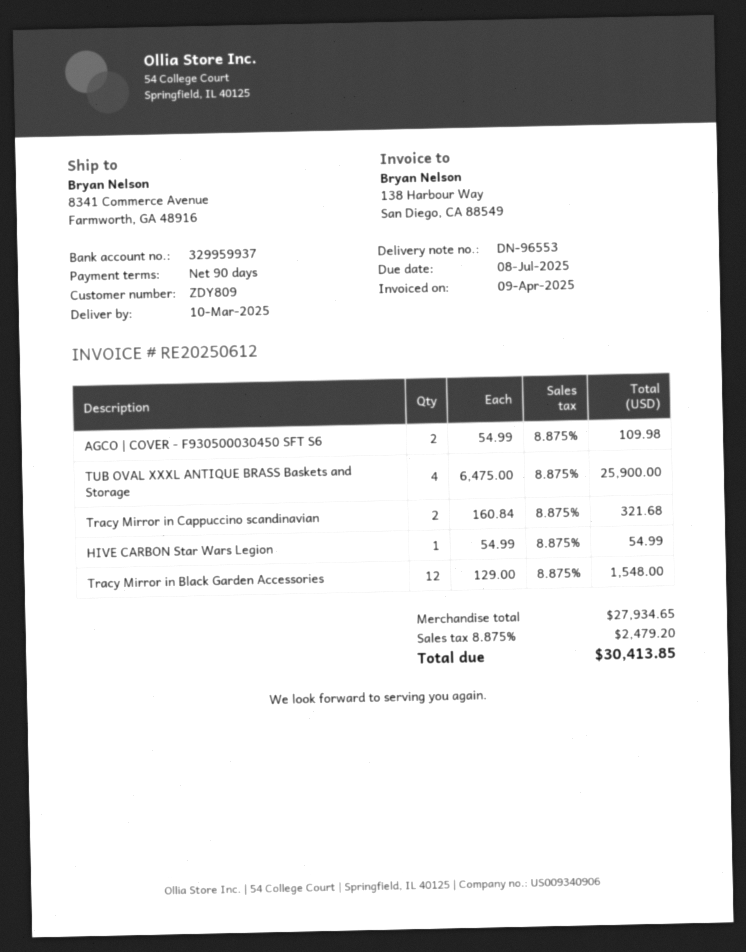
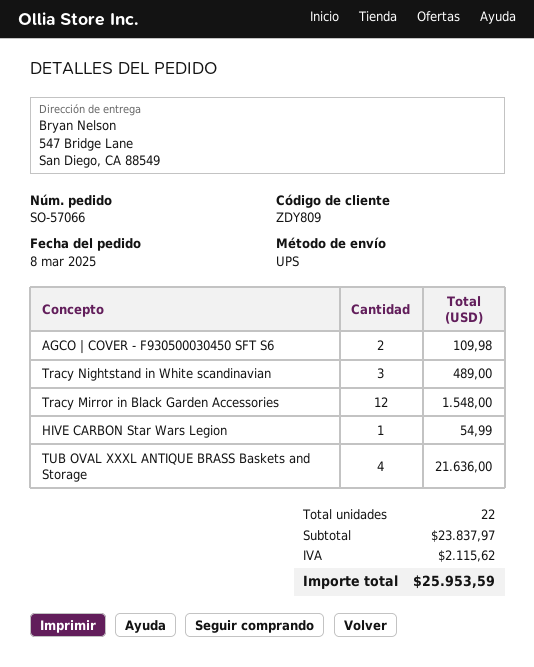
ship to: 8341 Commerce Avenue, Farmworth, GA 48916 -> 547 Bridge Lane, San Diego, CA 88549
TUB OVAL XXXL ANTIQUE BRASS Baskets and Storage: 4 for 25900.00 -> 4 for 21636.00
Tracy Mirror in Cappuccino scandinavian: 2 for 321.68 -> none
Tracy Nightstand in White scandinavian: none -> 3 for 489.00
subtotal: 27934.65 -> 23837.97
tax: 2479.20 -> 2115.62
total: 30413.85 -> 25953.59

